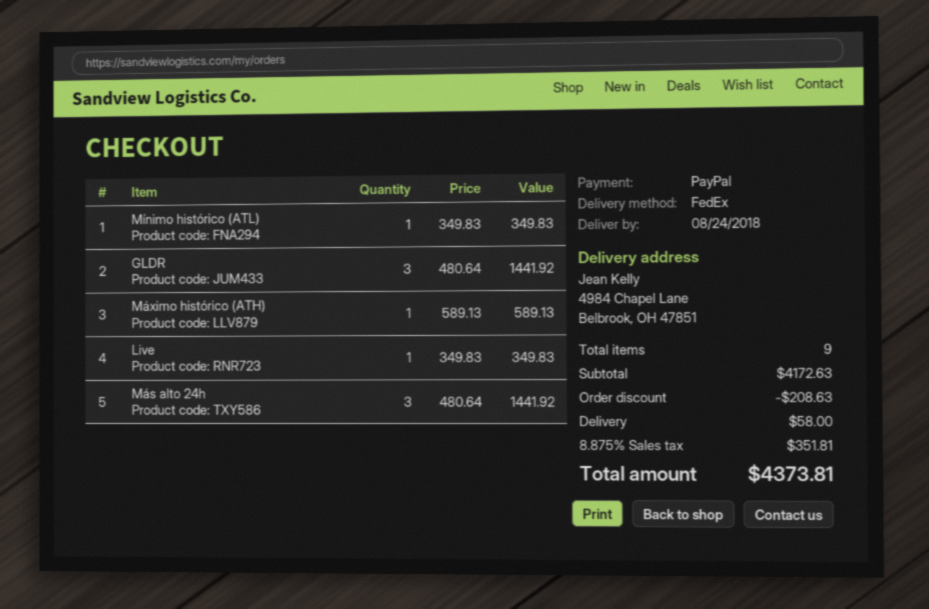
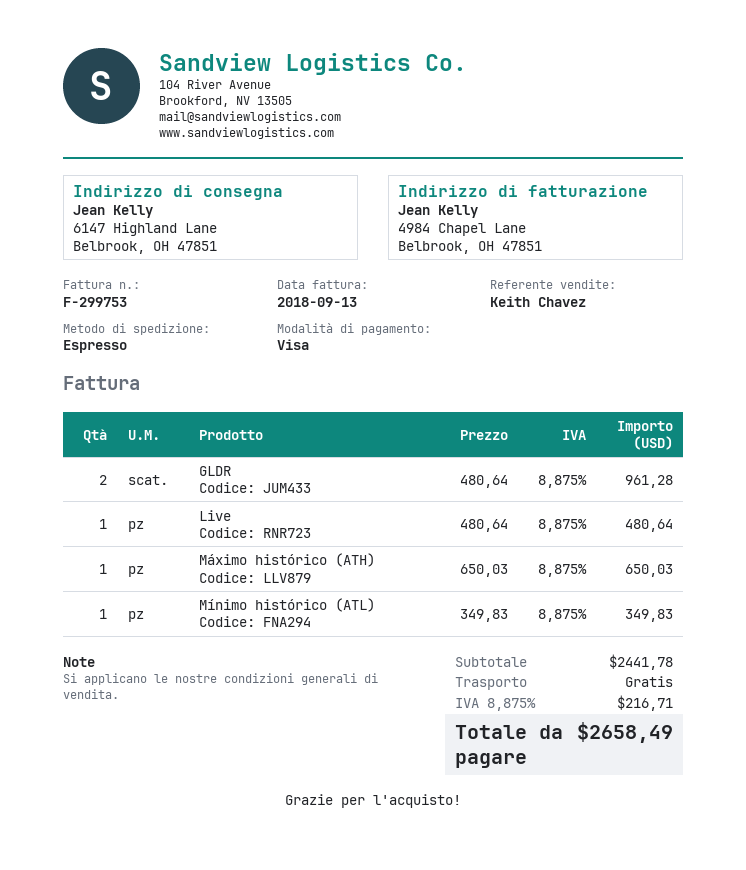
payment method: PayPal -> Visa
shipping method: FedEx -> express
ship to: 4984 Chapel Lane, Belbrook, OH 47851 -> 6147 Highland Lane, Belbrook, OH 47851
GLDR: 3 x 480.64 = 1441.92 -> 2 x 480.64 = 961.28
Máximo histórico (ATH): 1 x 589.13 = 589.13 -> 1 x 650.03 = 650.03
Live: 1 x 349.83 = 349.83 -> 1 x 480.64 = 480.64
Más alto 24h: 3 x 480.64 = 1441.92 -> none
subtotal: 4172.63 -> 2441.78
discount: 208.63 -> none
shipping: 58.00 -> 0.00
tax: 8.875% = 351.81 -> 8.875% = 216.71
total: 4373.81 -> 2658.49

